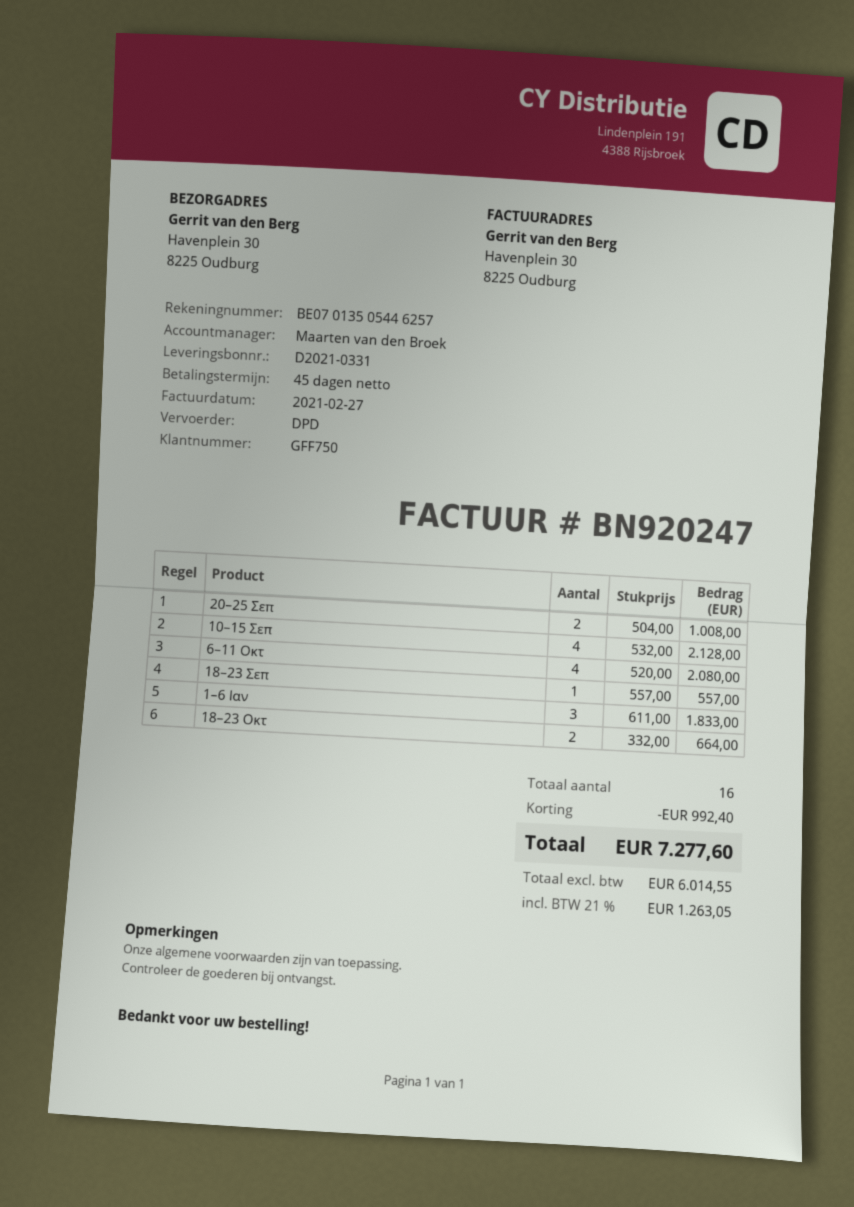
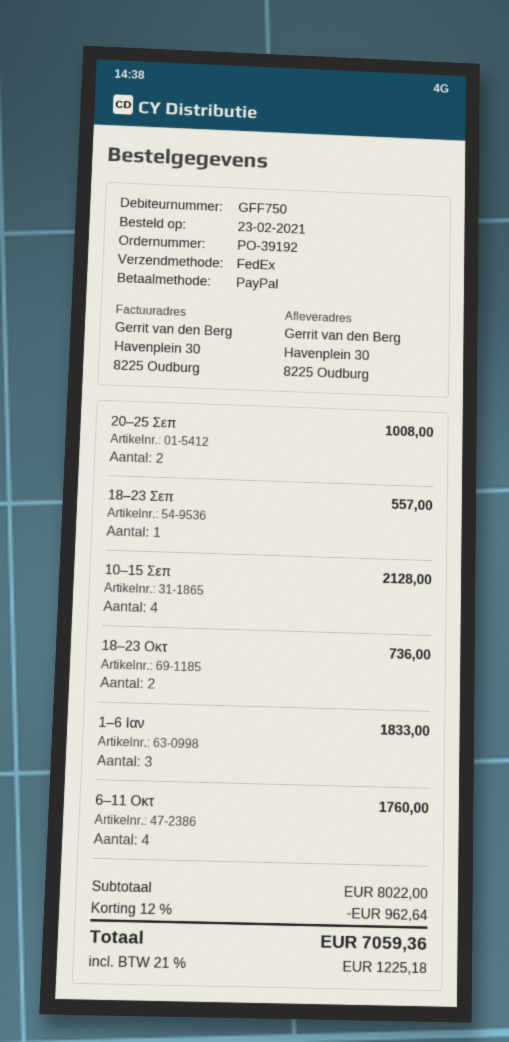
shipping method: DPD -> FedEx
6–11 Οκτ: 4 for 2080.00 -> 4 for 1760.00
18–23 Οκτ: 2 for 664.00 -> 2 for 736.00
discount: 992.40 -> 962.64
tax: 21% = 1263.05 -> 21% = 1225.18
total: 7277.60 -> 7059.36

